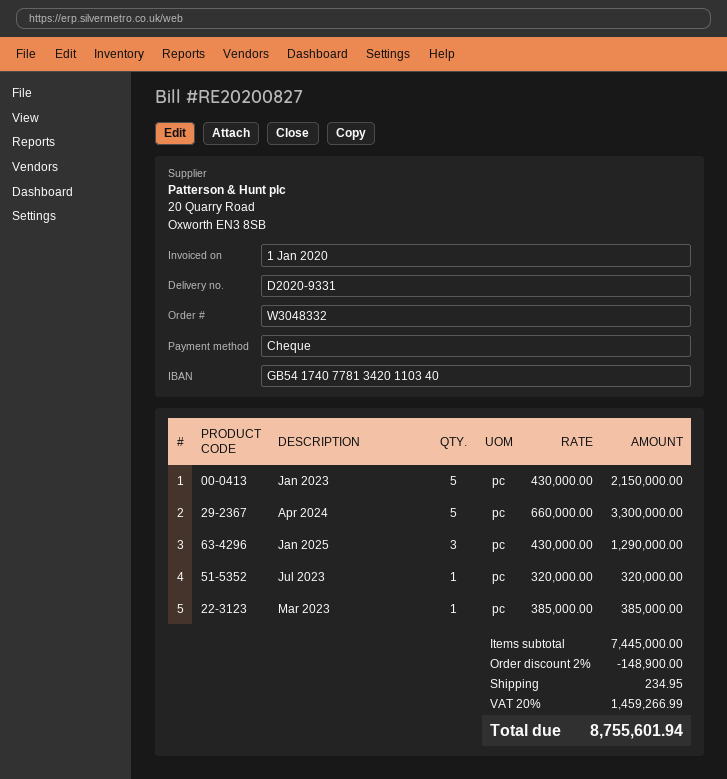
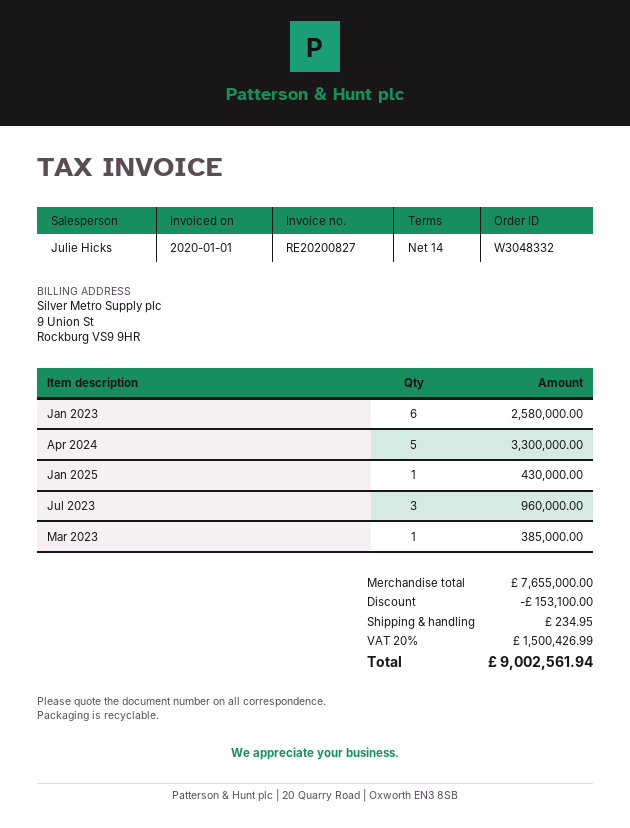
Jan 2023: 5 for 2150000.00 -> 6 for 2580000.00
Jan 2025: 3 for 1290000.00 -> 1 for 430000.00
Jul 2023: 1 for 320000.00 -> 3 for 960000.00
subtotal: 7445000.00 -> 7655000.00
discount: 148900.00 -> 153100.00
tax: 20% = 1459266.99 -> 20% = 1500426.99
total: 8755601.94 -> 9002561.94

